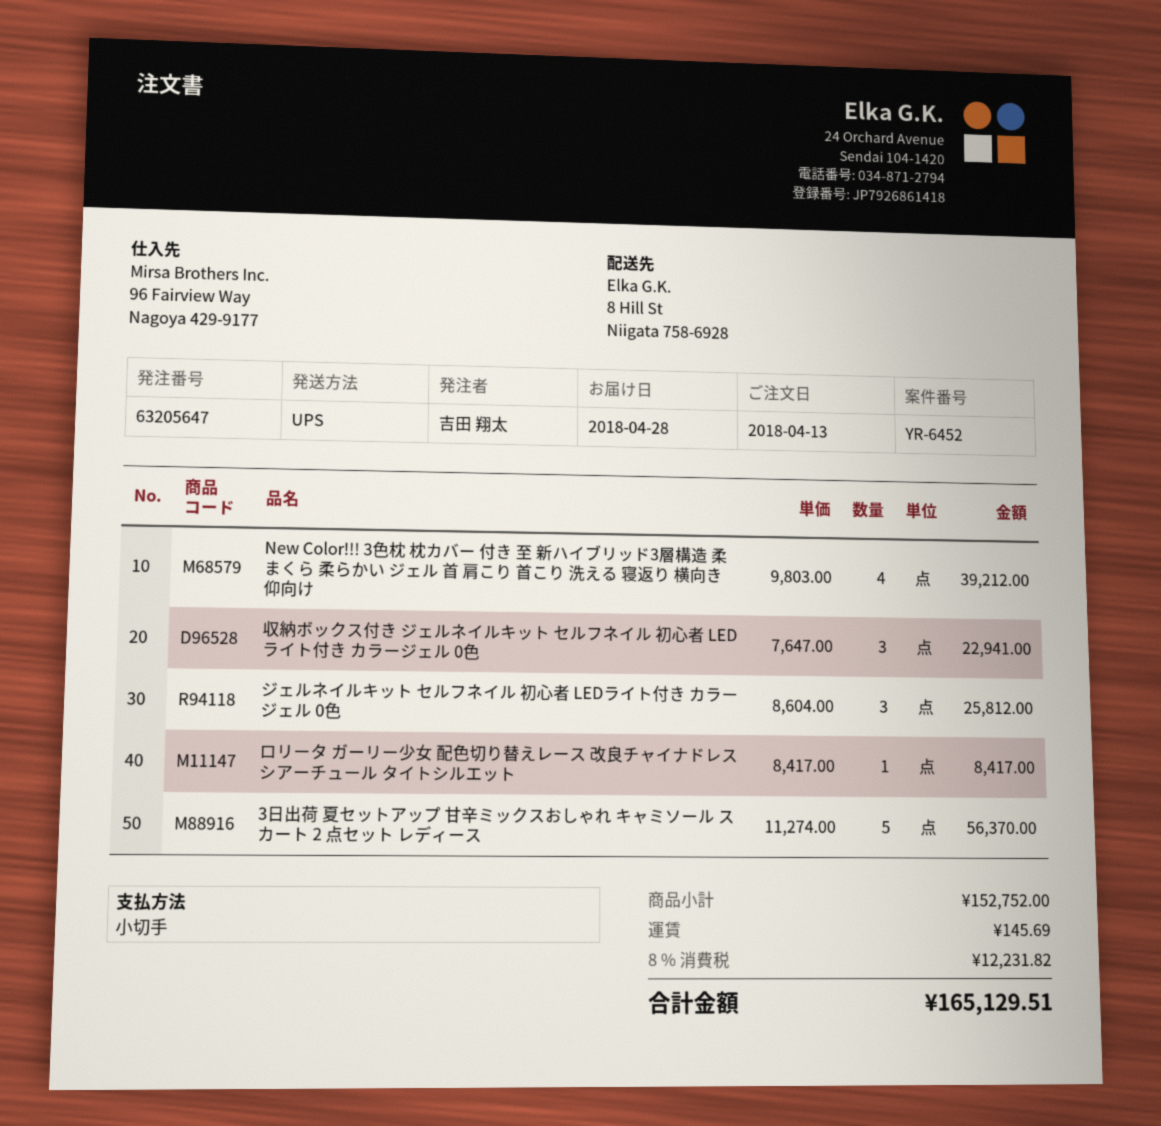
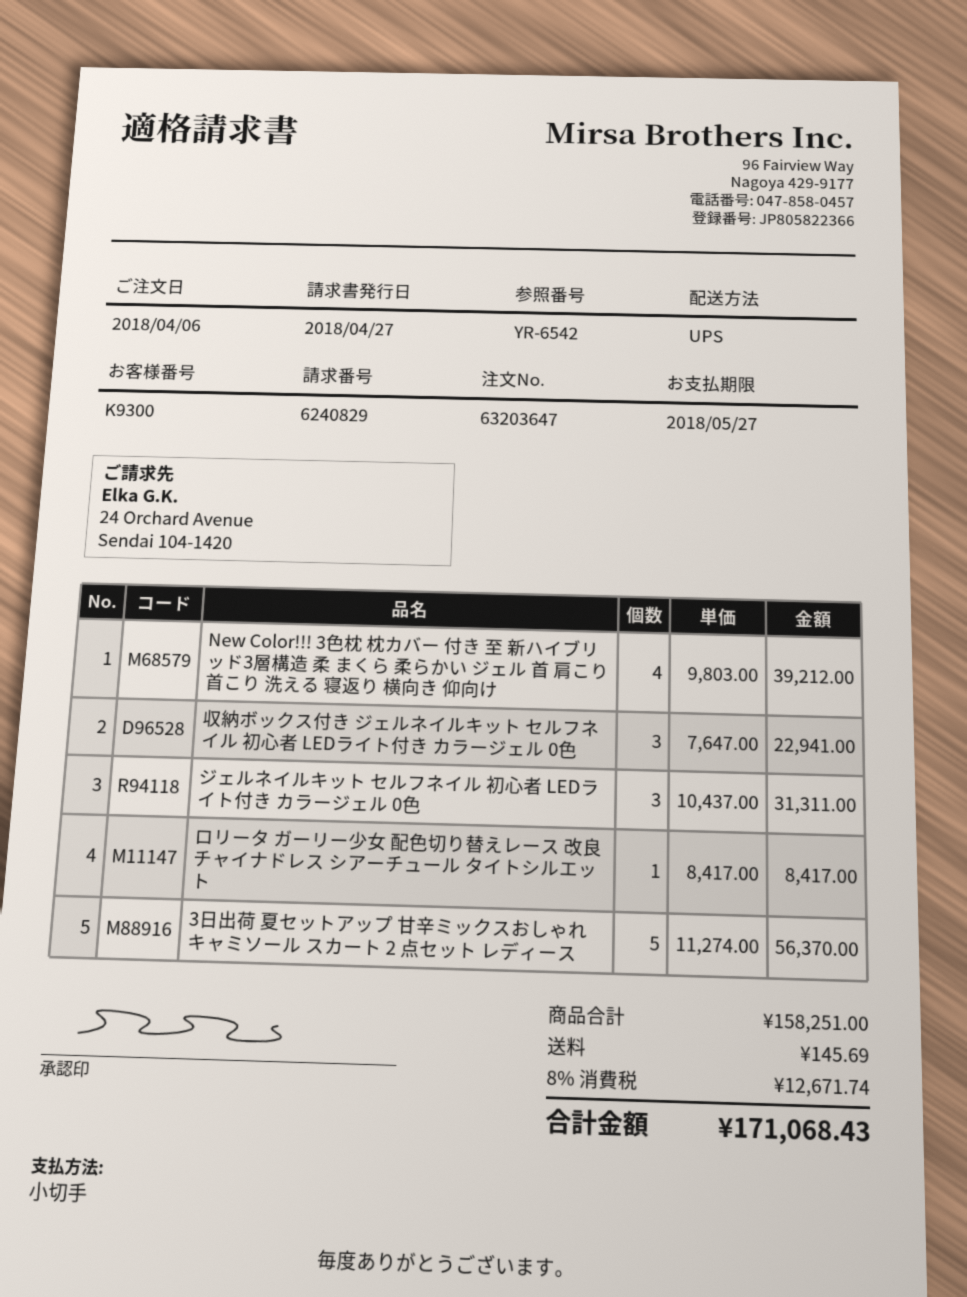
order number: 63205647 -> 63203647
order date: 2018-04-13 -> 2018-04-06
reference: YR-6452 -> YR-6542
ジェルネイルキット セルフネイル 初心者 LEDライト付き カラージェル 0色: 3 x 8604.00 = 25812.00 -> 3 x 10437.00 = 31311.00
subtotal: 152752.00 -> 158251.00
tax: 8% = 12231.82 -> 8% = 12671.74
total: 165129.51 -> 171068.43

